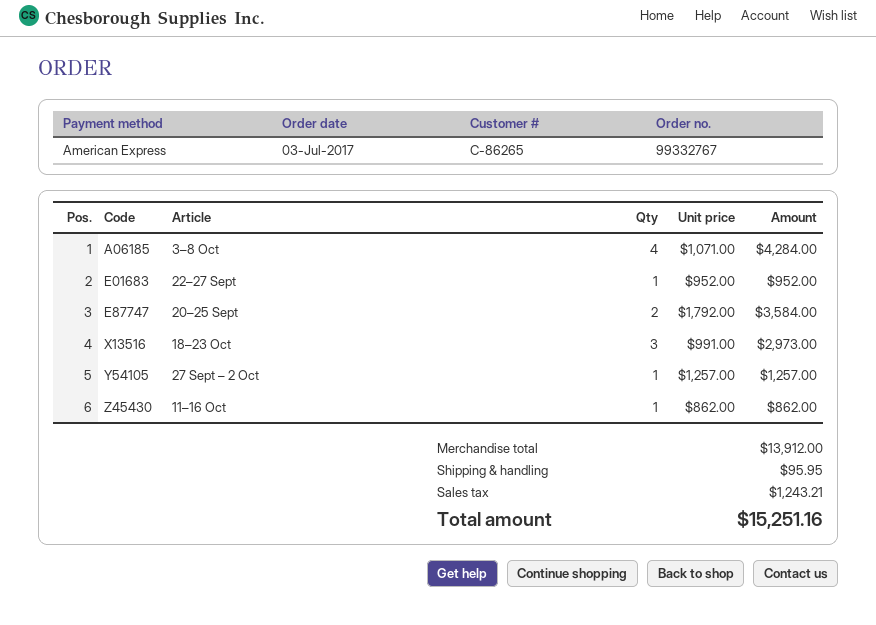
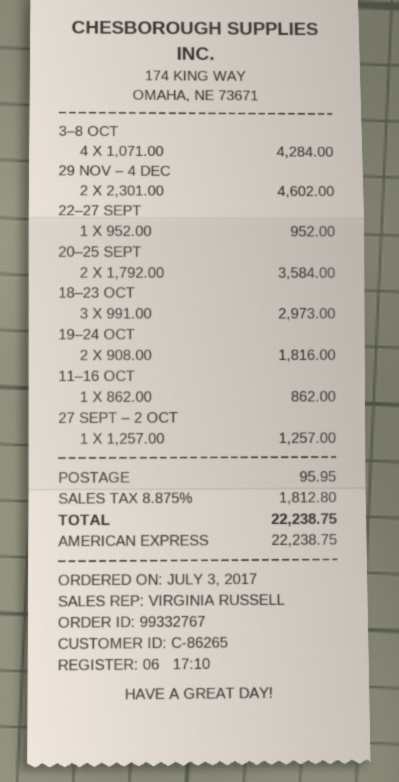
29 NOV – 4 DEC: none -> 2 x 2301.00 = 4602.00
19–24 OCT: none -> 2 x 908.00 = 1816.00
tax: 1243.21 -> 1812.80
total: 15251.16 -> 22238.75

